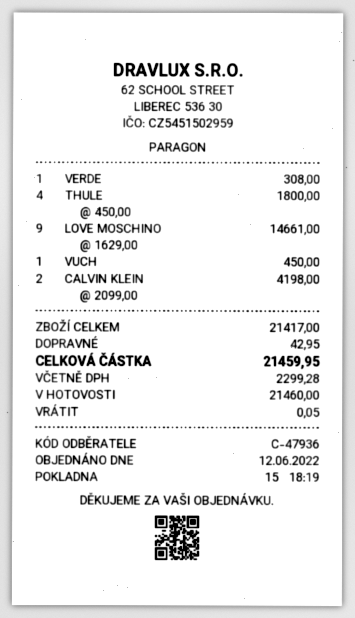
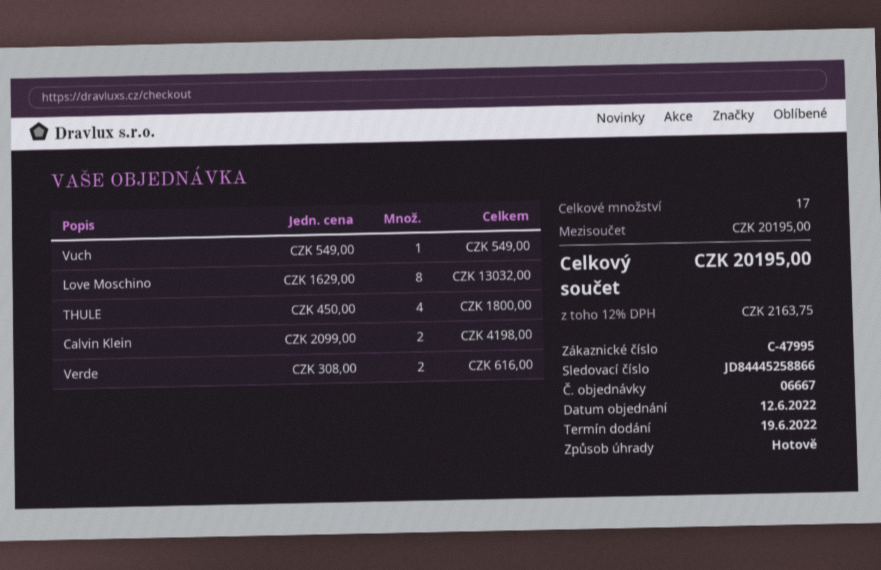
customer number: C-47936 -> C-47995
VERDE: 1 x 308.00 = 308.00 -> 2 x 308.00 = 616.00
LOVE MOSCHINO: 9 x 1629.00 = 14661.00 -> 8 x 1629.00 = 13032.00
VUCH: 1 x 450.00 = 450.00 -> 1 x 549.00 = 549.00
subtotal: 21417.00 -> 20195.00
shipping: 42.95 -> none
tax: 2299.28 -> 2163.75
total: 21459.95 -> 20195.00

